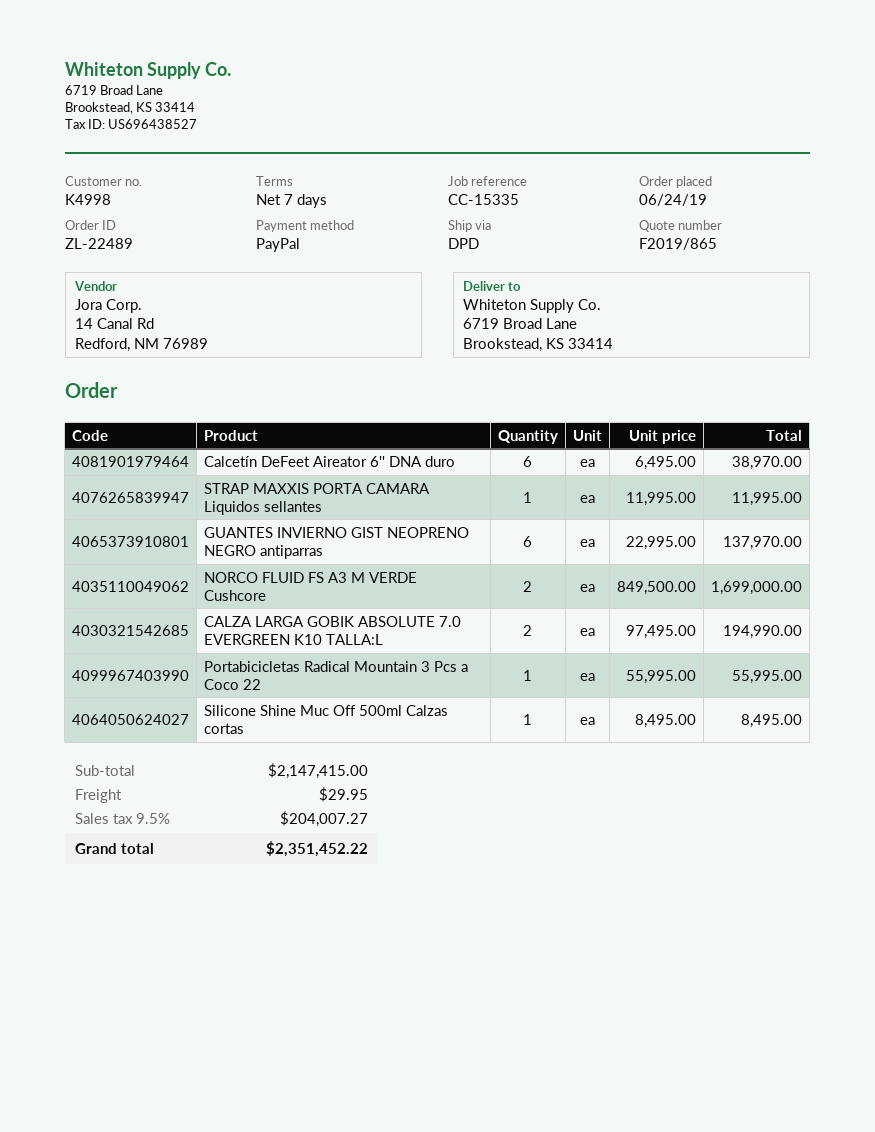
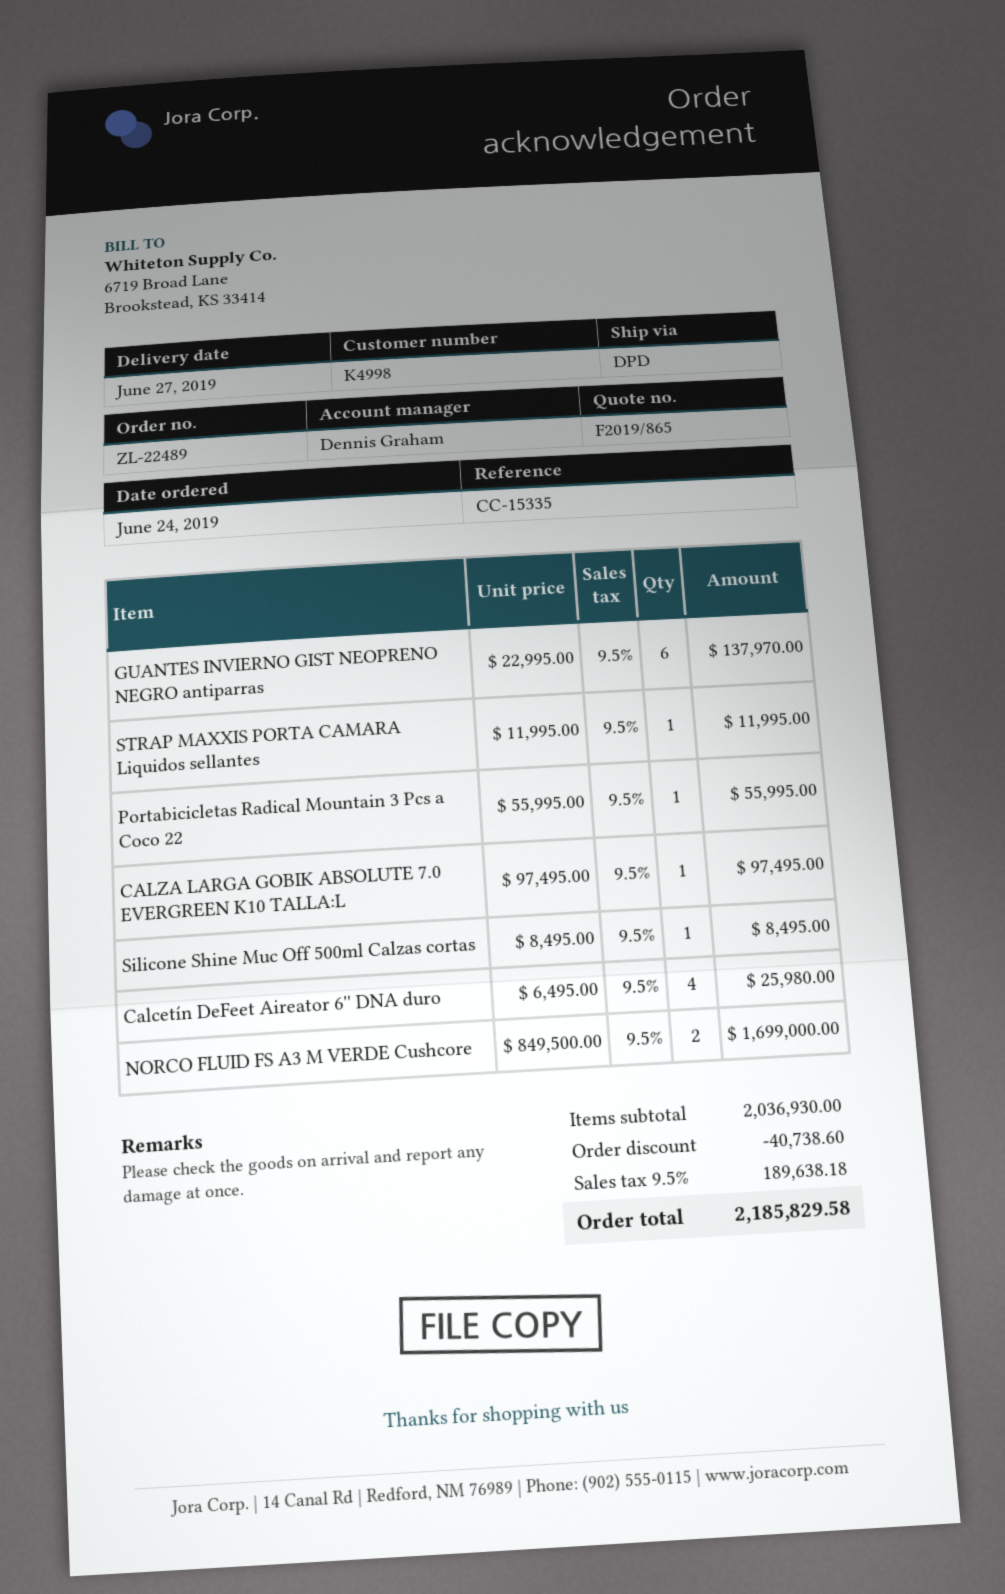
Calcetín DeFeet Aireator 6'' DNA duro: 6 x 6495.00 = 38970.00 -> 4 x 6495.00 = 25980.00
CALZA LARGA GOBIK ABSOLUTE 7.0 EVERGREEN K10 TALLA:L: 2 x 97495.00 = 194990.00 -> 1 x 97495.00 = 97495.00
subtotal: 2147415.00 -> 2036930.00
discount: none -> 40738.60
shipping: 29.95 -> none
tax: 9.5% = 204007.27 -> 9.5% = 189638.18
total: 2351452.22 -> 2185829.58

